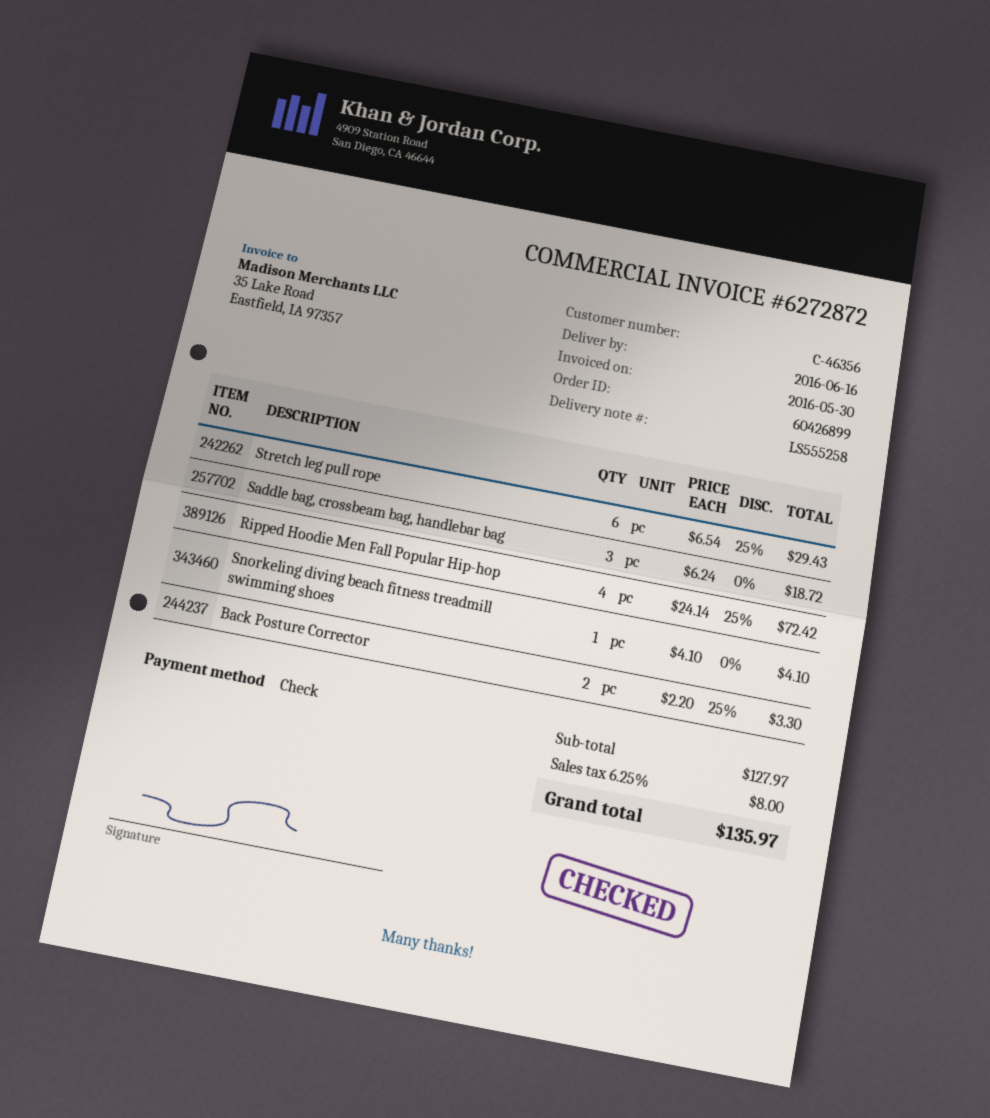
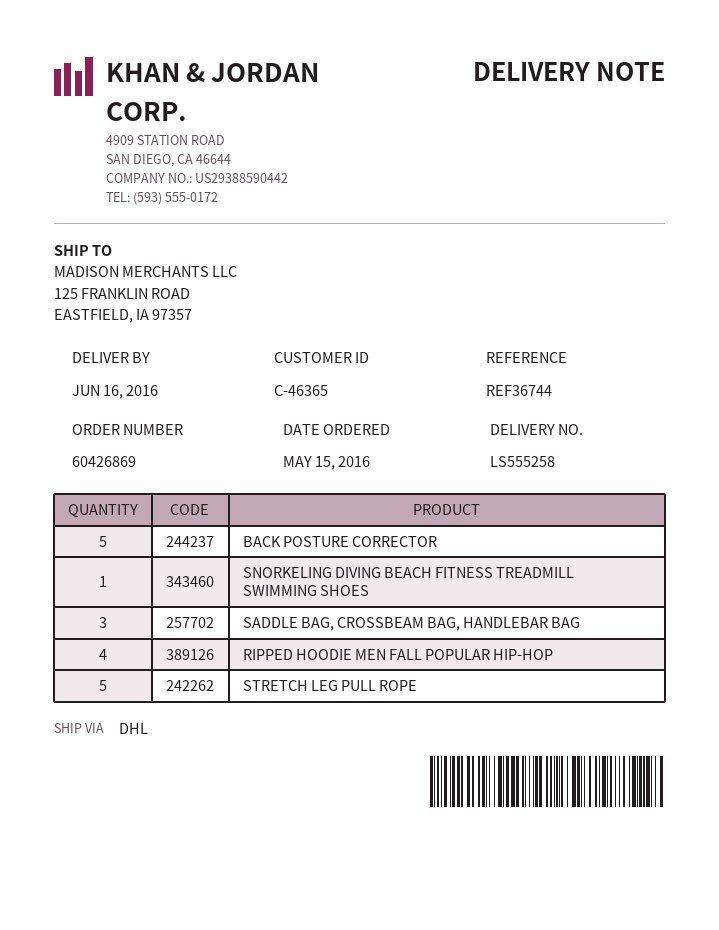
order number: 60426899 -> 60426869
customer number: C-46356 -> C-46365
Stretch leg pull rope: 6 -> 5
Back Posture Corrector: 2 -> 5

